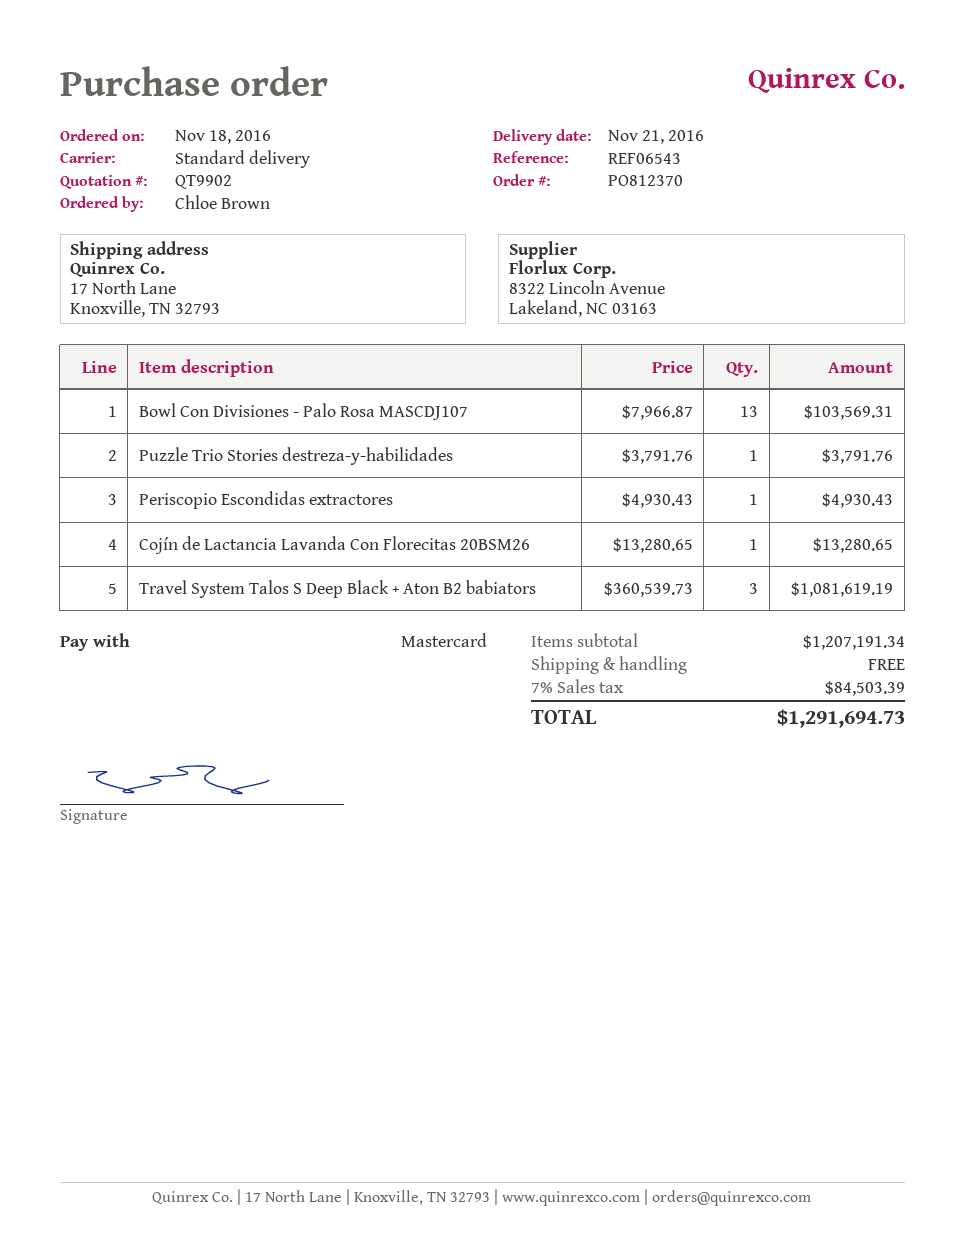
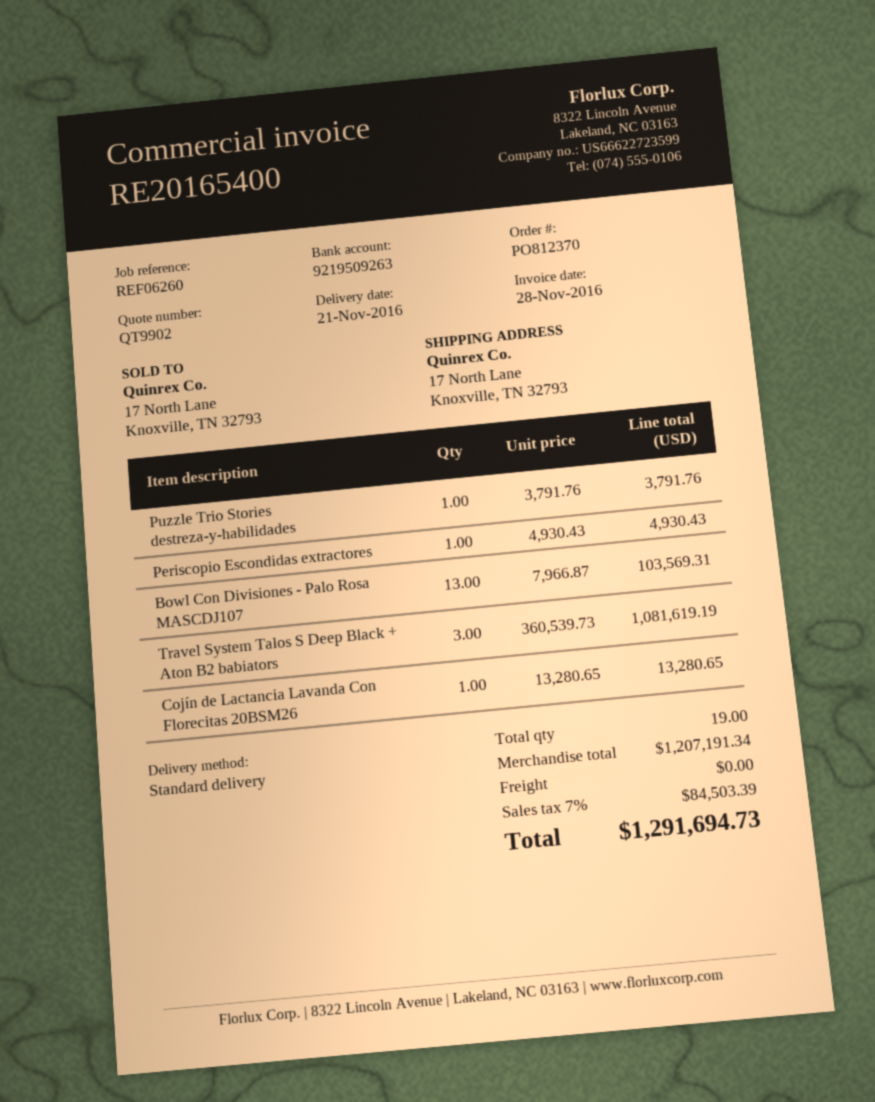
reference: REF06543 -> REF06260

